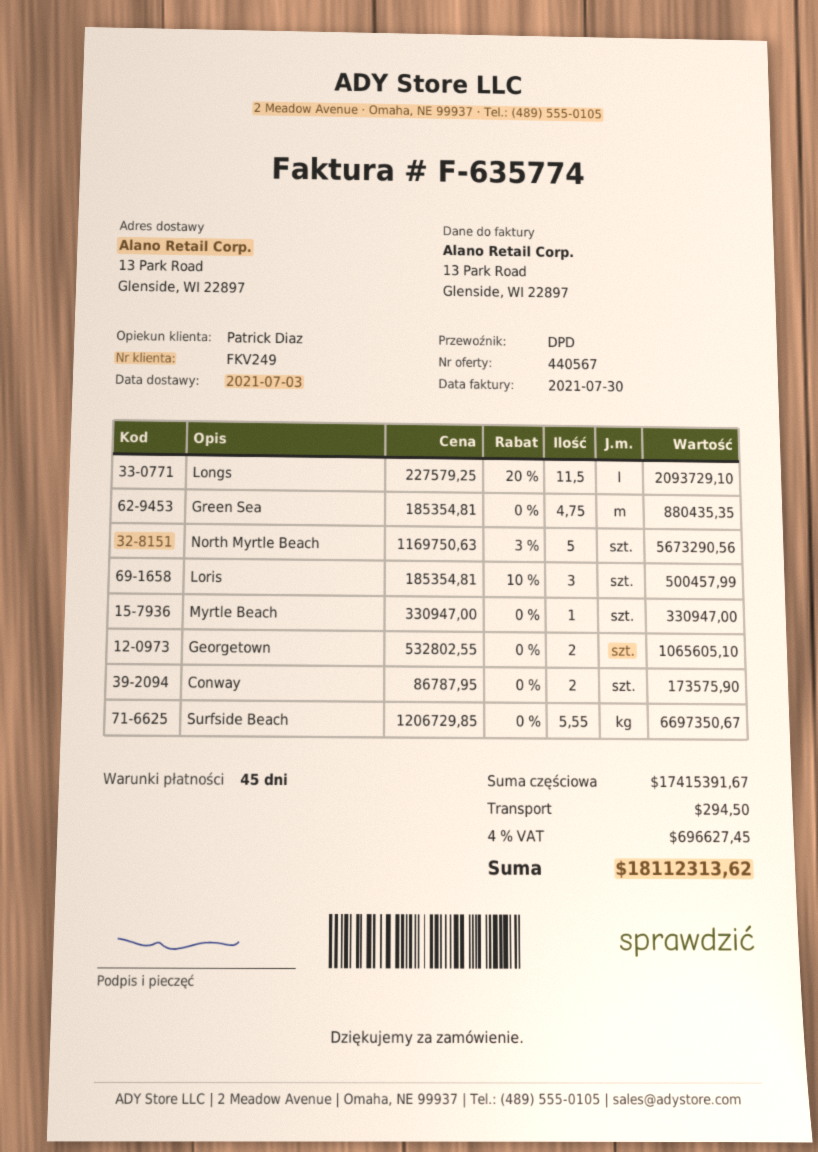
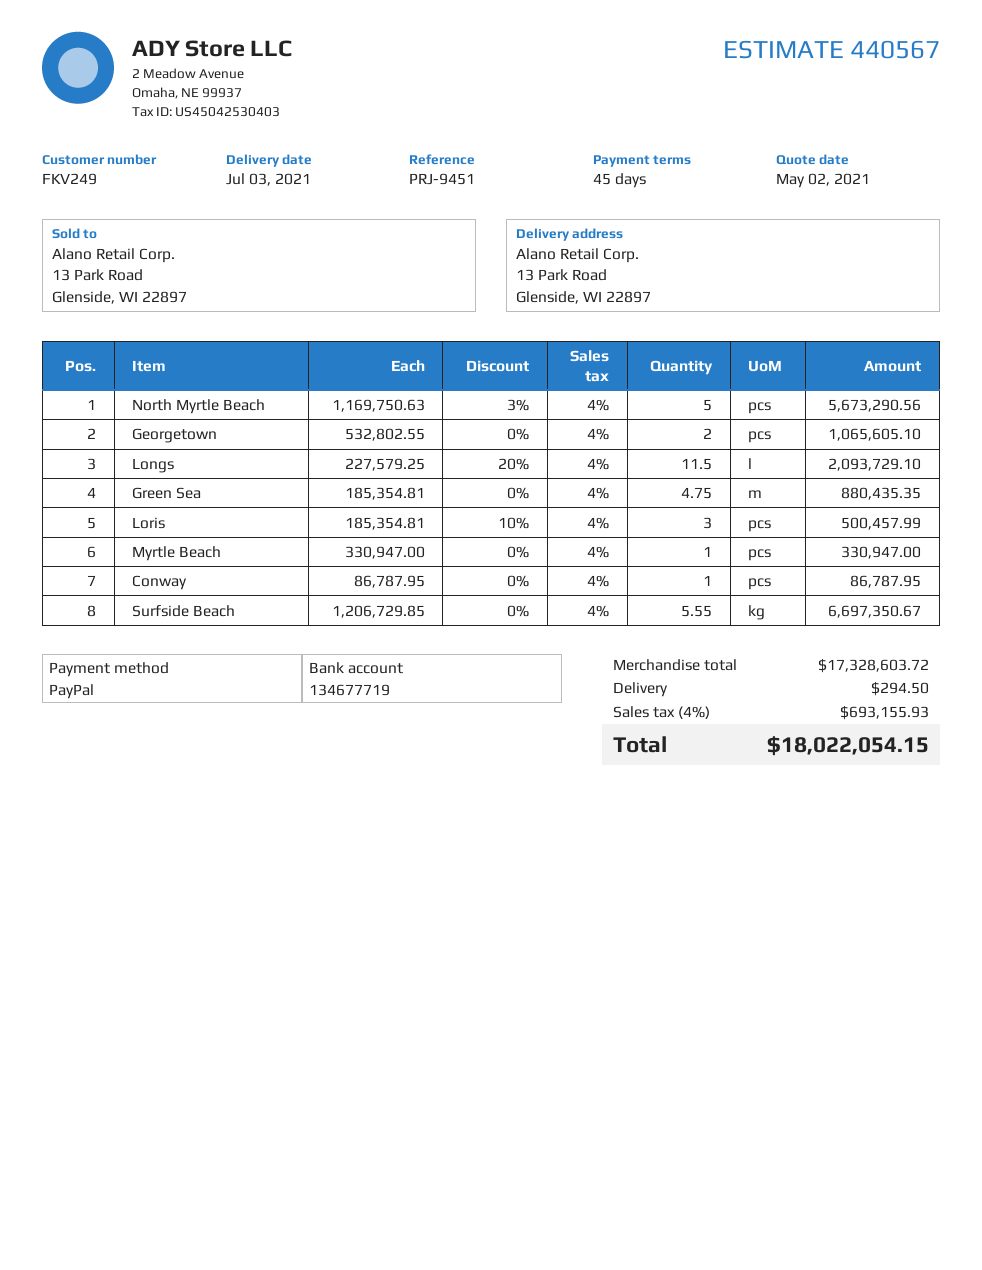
Conway: 2 x 86787.95 = 173575.90 -> 1 x 86787.95 = 86787.95
subtotal: 17415391.67 -> 17328603.72
tax: 4% = 696627.45 -> 4% = 693155.93
total: 18112313.62 -> 18022054.15

